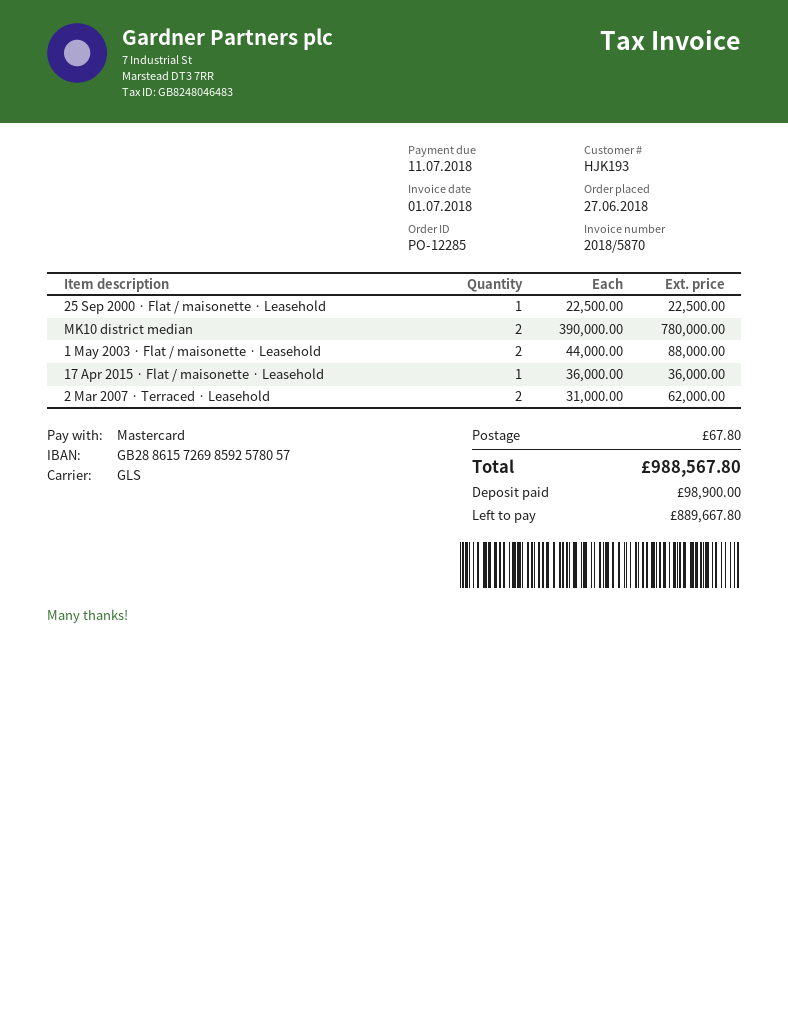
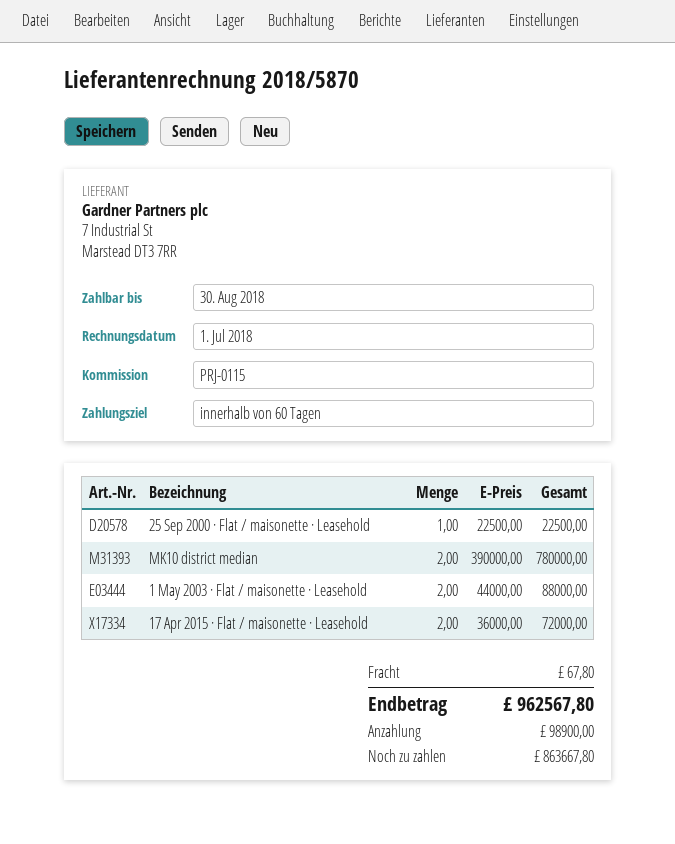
due date: 2018-07-11 -> 2018-08-30
17 Apr 2015 · Flat / maisonette · Leasehold: 1 x 36000.00 = 36000.00 -> 2 x 36000.00 = 72000.00
2 Mar 2007 · Terraced · Leasehold: 2 x 31000.00 = 62000.00 -> none
total: 988567.80 -> 962567.80
balance: 889667.80 -> 863667.80

